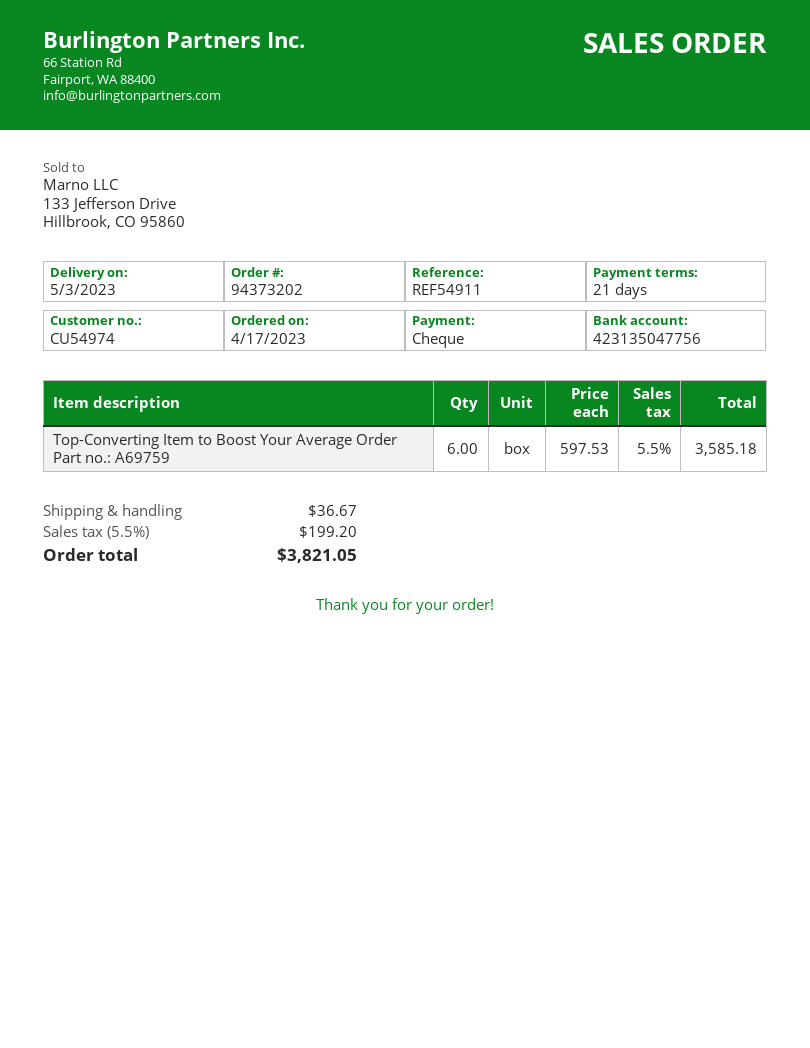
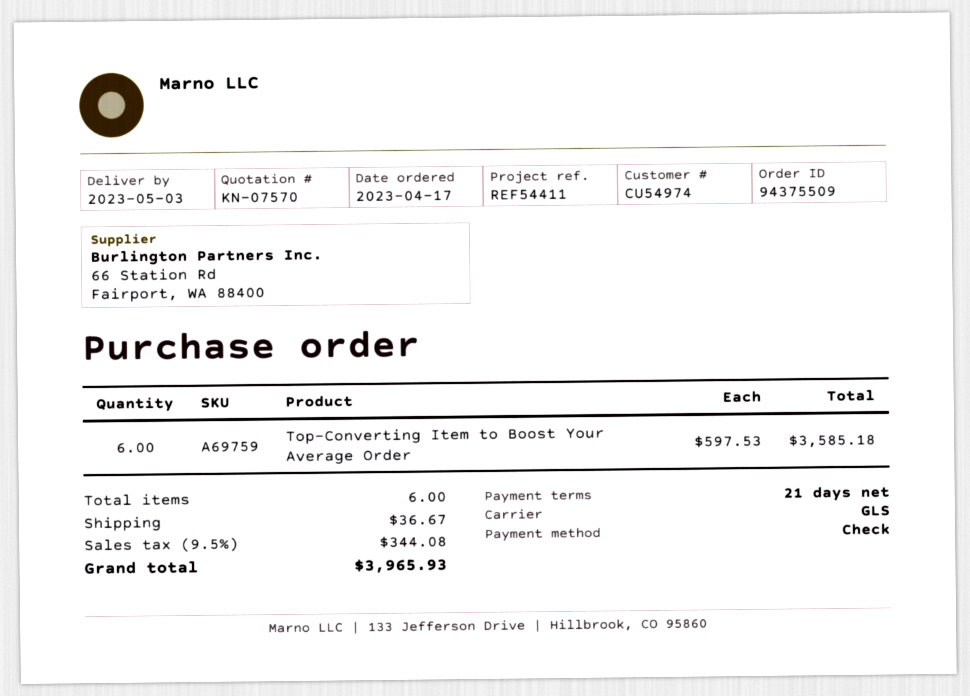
order number: 94373202 -> 94375509
reference: REF54911 -> REF54411
tax: 5.5% = 199.20 -> 9.5% = 344.08
total: 3821.05 -> 3965.93

